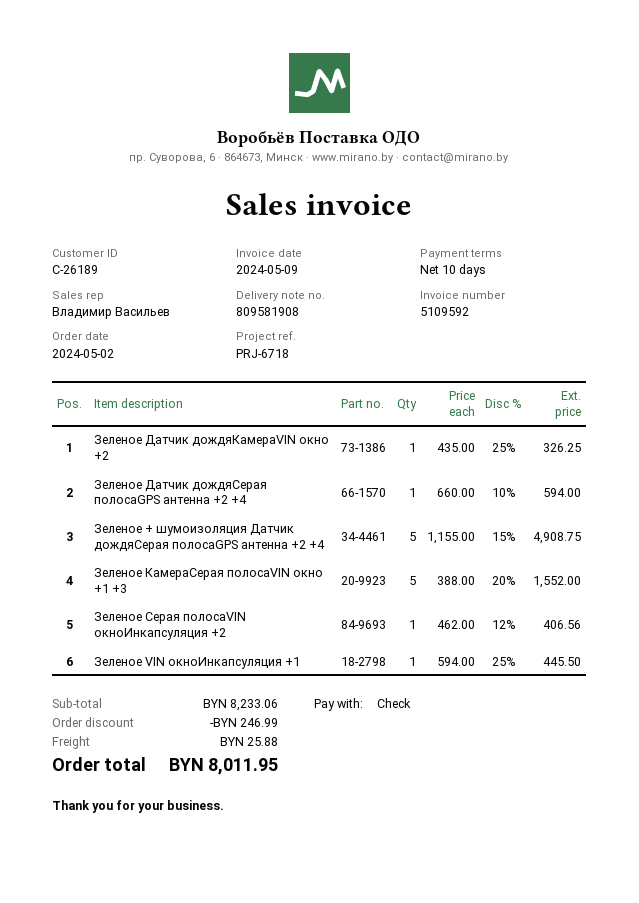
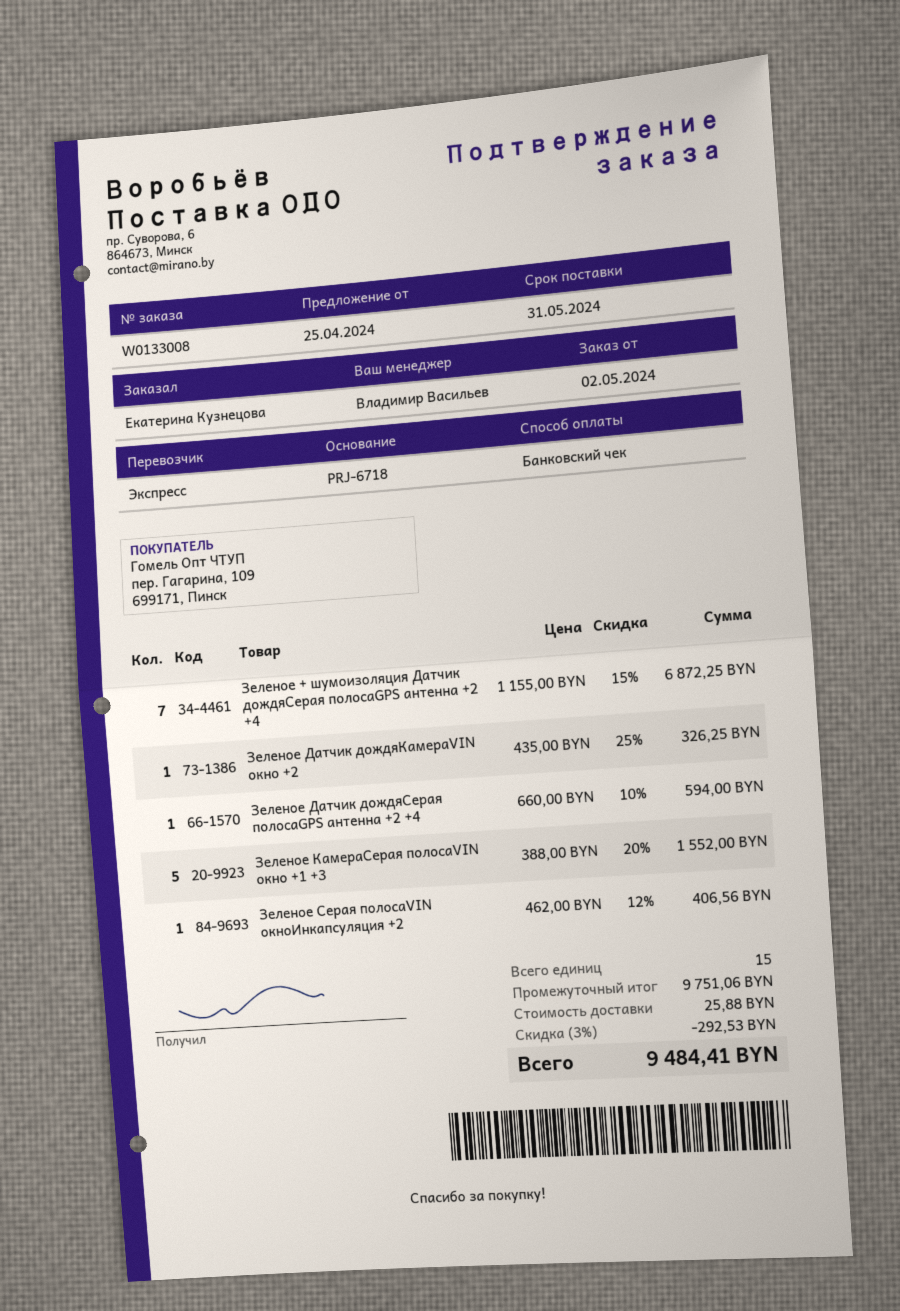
Зеленое + шумоизоляция Датчик дождяСерая полосаGPS антенна +2 +4: 5 x 1155.00 - 15% = 4908.75 -> 7 x 1155.00 - 15% = 6872.25
Зеленое VIN окноИнкапсуляция +1: 1 x 594.00 - 25% = 445.50 -> none
subtotal: 8233.06 -> 9751.06
discount: 246.99 -> 292.53
total: 8011.95 -> 9484.41

